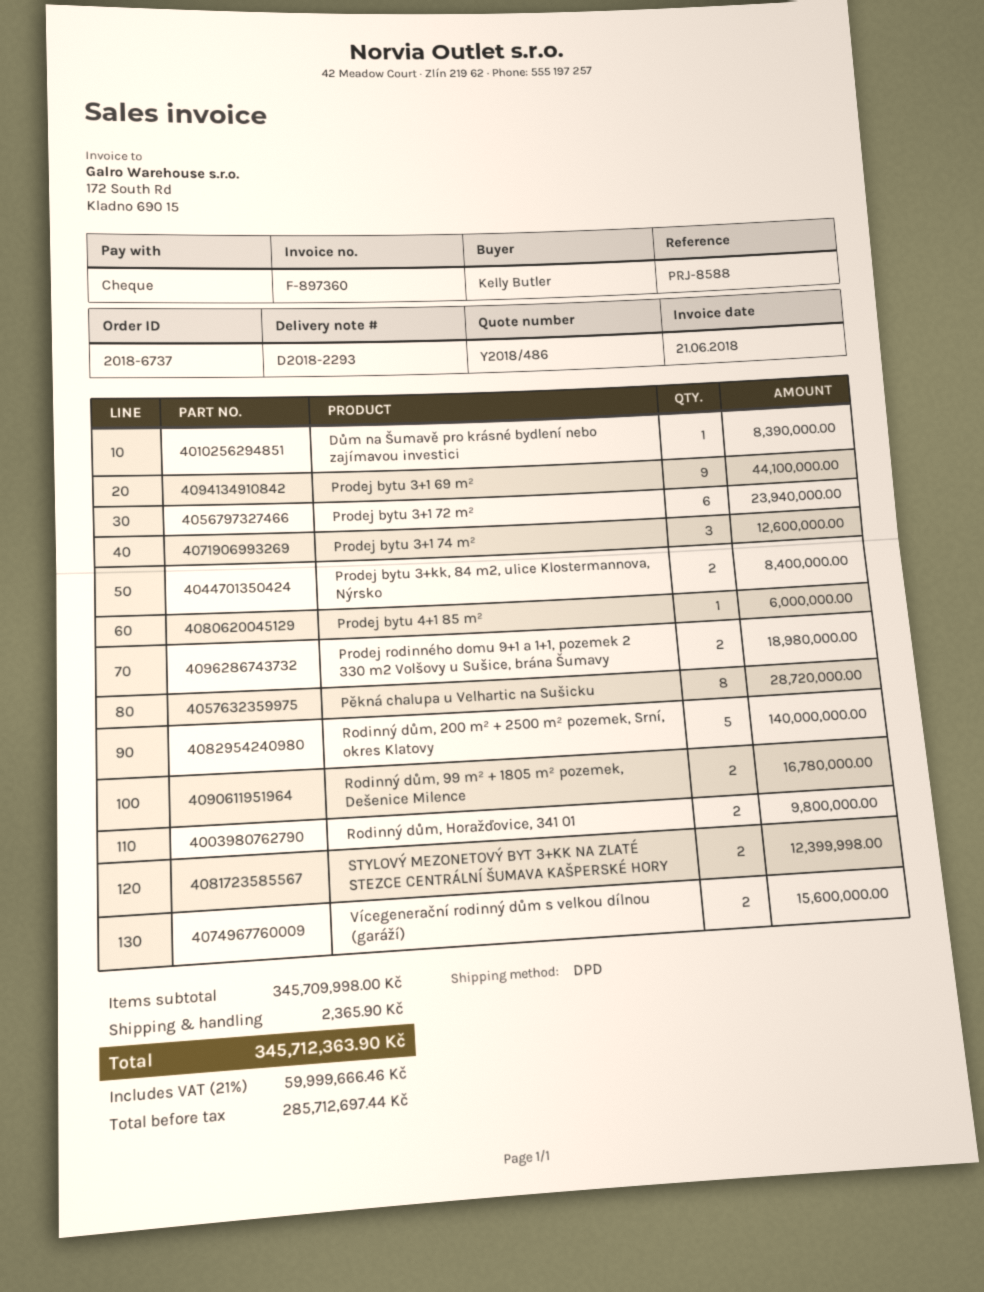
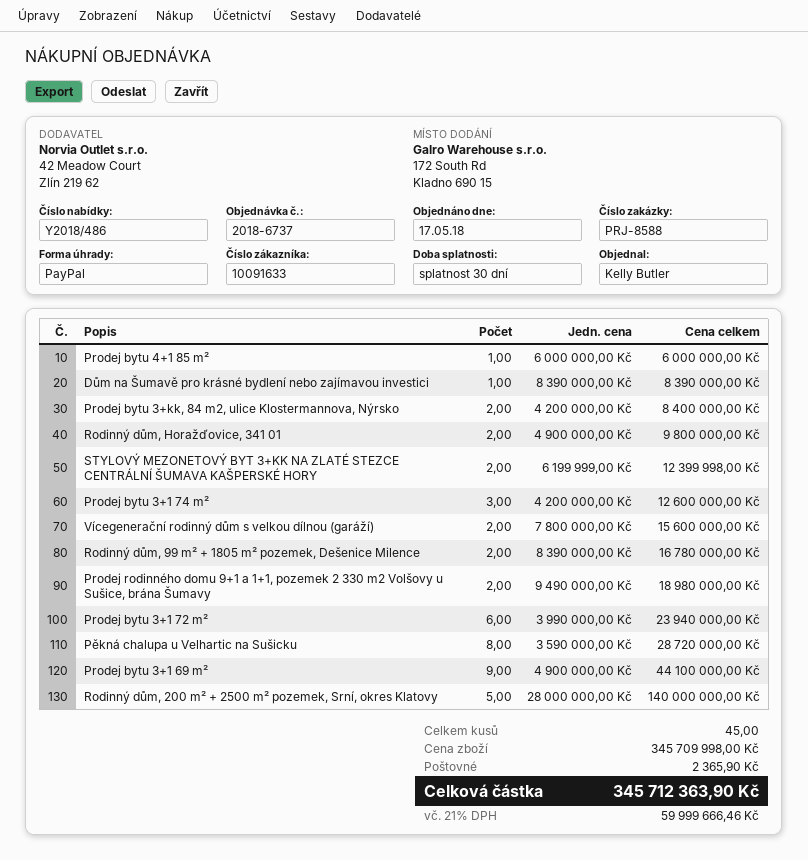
payment method: cheque -> PayPal

